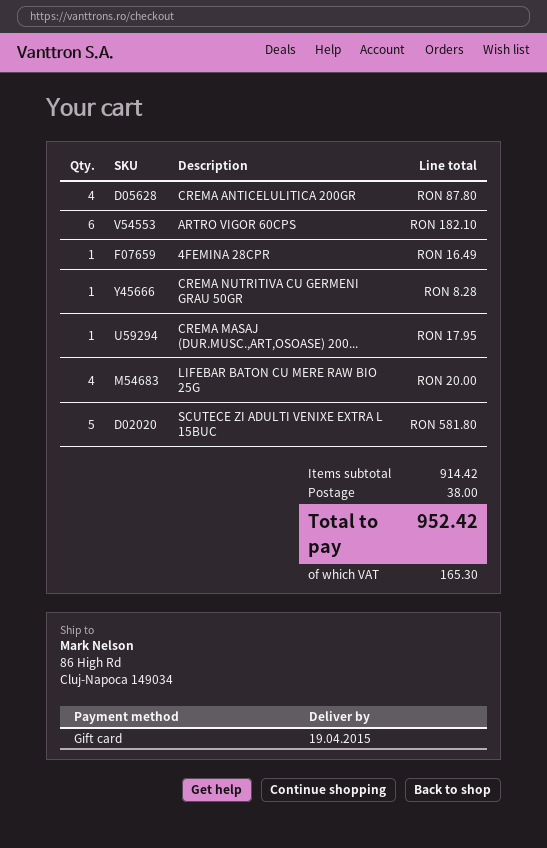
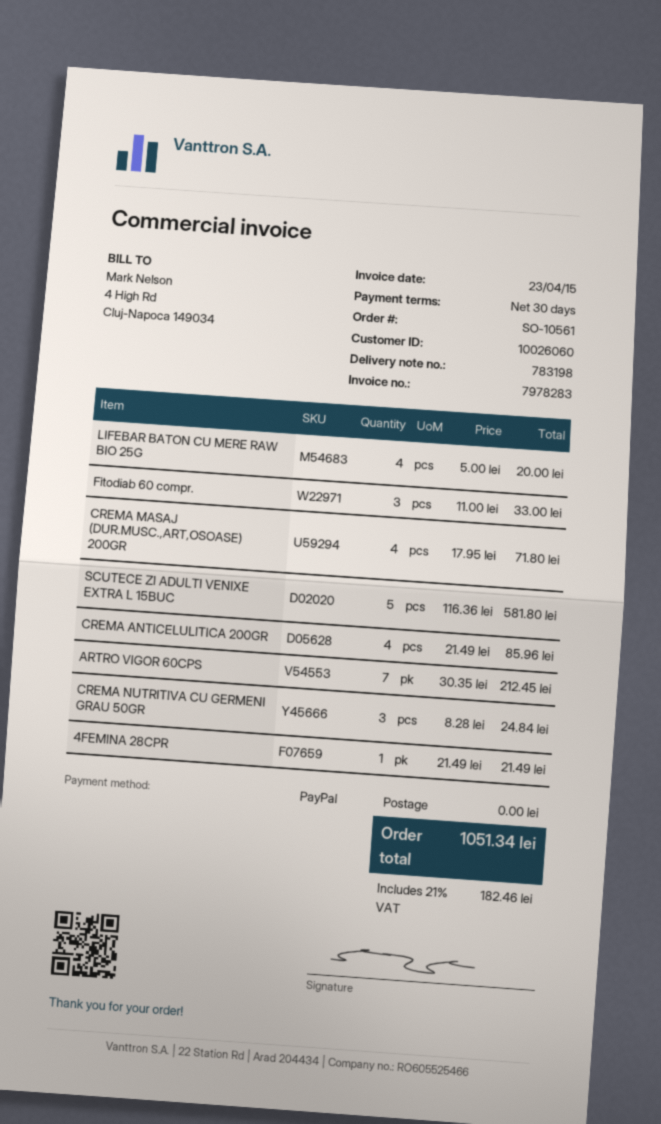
payment method: gift card -> PayPal
CREMA ANTICELULITICA 200GR: 4 for 87.80 -> 4 for 85.96
ARTRO VIGOR 60CPS: 6 for 182.10 -> 7 for 212.45
4FEMINA 28CPR: 1 for 16.49 -> 1 for 21.49
CREMA NUTRITIVA CU GERMENI GRAU 50GR: 1 for 8.28 -> 3 for 24.84
CREMA MASAJ (DUR.MUSC.,ART,OSOASE) 200...: 1 for 17.95 -> 4 for 71.80
Fitodiab 60 compr.: none -> 3 for 33.00
shipping: 38.00 -> 0.00
tax: 165.30 -> 182.46
total: 952.42 -> 1051.34

